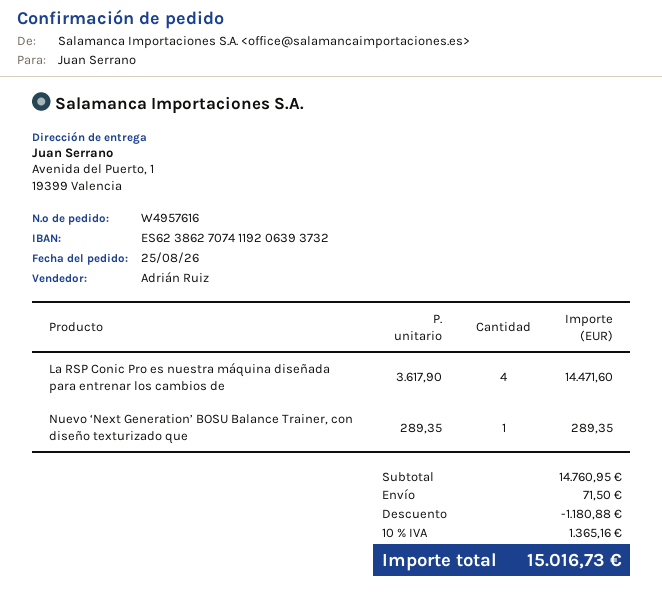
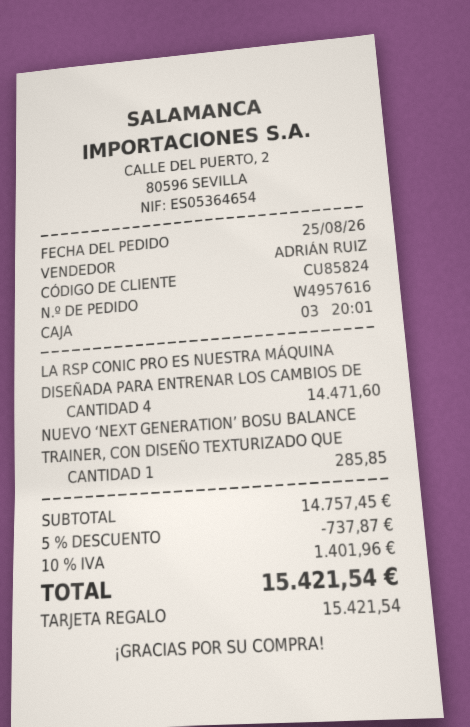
Nuevo ‘Next Generation’ BOSU Balance Trainer, con diseño texturizado que: 1 for 289.35 -> 1 for 285.85
subtotal: 14760.95 -> 14757.45
discount: 1180.88 -> 737.87
shipping: 71.50 -> none
tax: 10% = 1365.16 -> 10% = 1401.96
total: 15016.73 -> 15421.54

